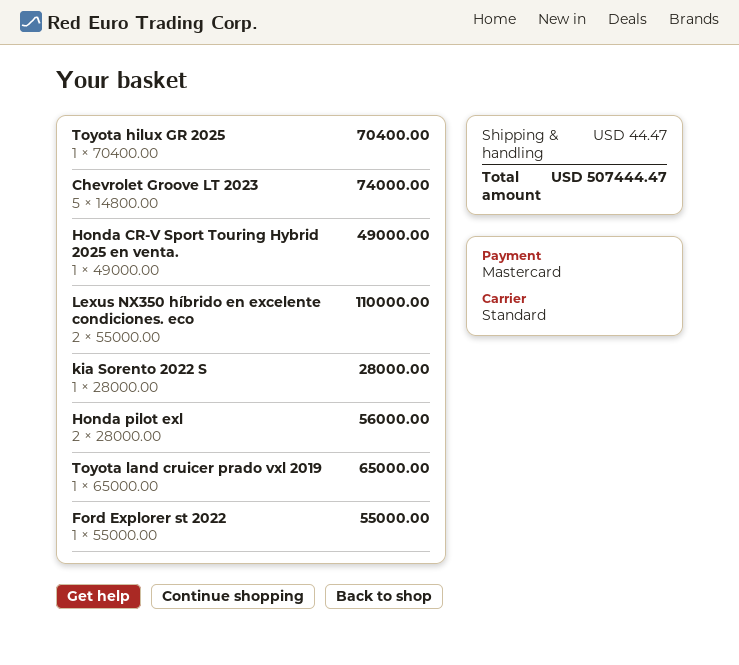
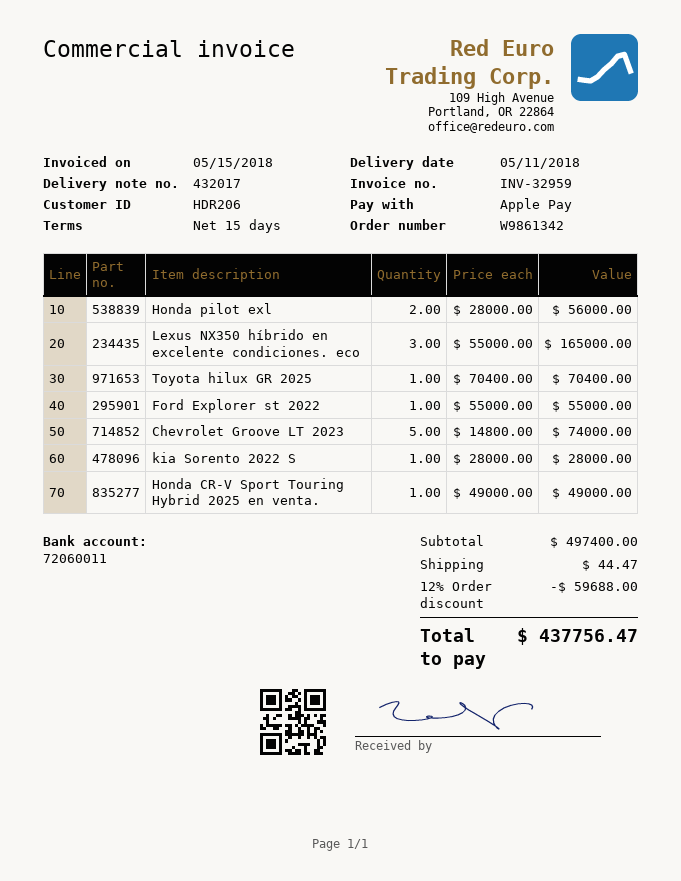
payment method: Mastercard -> Apple Pay
Lexus NX350 híbrido en excelente condiciones. eco: 2 x 55000.00 = 110000.00 -> 3 x 55000.00 = 165000.00
Toyota land cruicer prado vxl 2019: 1 x 65000.00 = 65000.00 -> none
discount: none -> 12% = 59688.00
total: 507444.47 -> 437756.47

